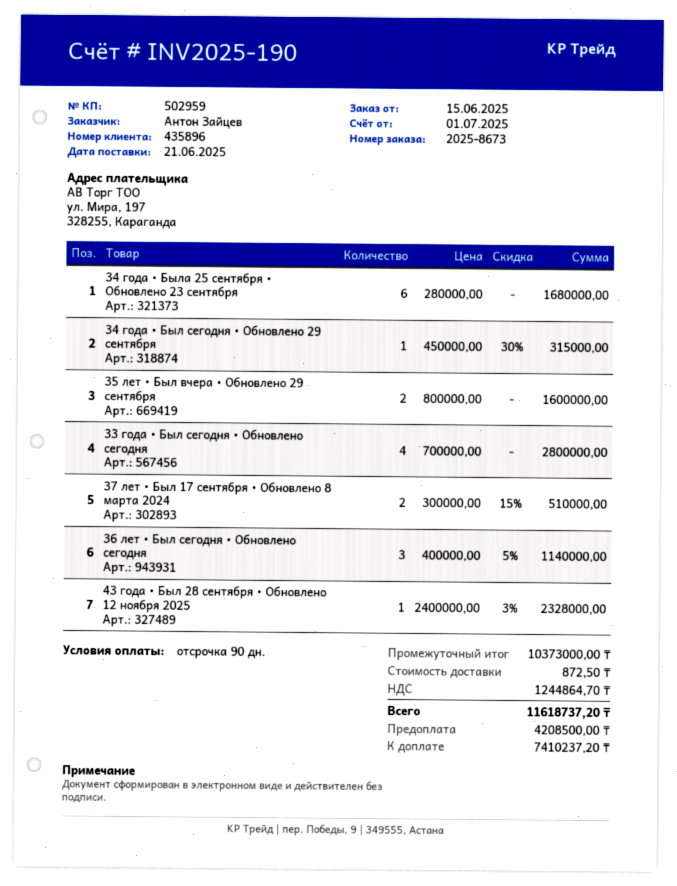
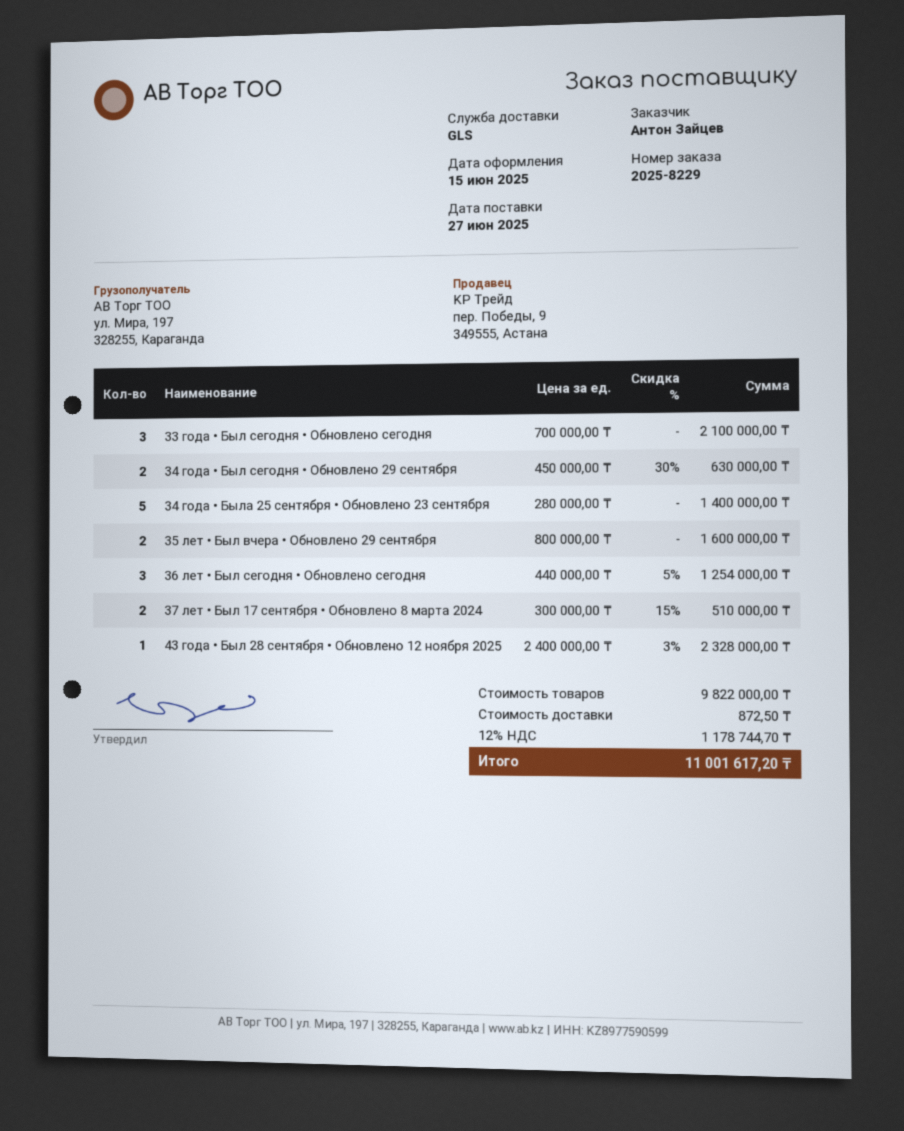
order number: 2025-8673 -> 2025-8229
delivery date: 2025-06-21 -> 2025-06-27
34 года • Была 25 сентября • Обновлено 23 сентября: 6 x 280000.00 = 1680000.00 -> 5 x 280000.00 = 1400000.00
34 года • Был сегодня • Обновлено 29 сентября: 1 x 450000.00 - 30% = 315000.00 -> 2 x 450000.00 - 30% = 630000.00
33 года • Был сегодня • Обновлено сегодня: 4 x 700000.00 = 2800000.00 -> 3 x 700000.00 = 2100000.00
36 лет • Был сегодня • Обновлено сегодня: 3 x 400000.00 - 5% = 1140000.00 -> 3 x 440000.00 - 5% = 1254000.00
subtotal: 10373000.00 -> 9822000.00
tax: 1244864.70 -> 1178744.70
total: 11618737.20 -> 11001617.20

